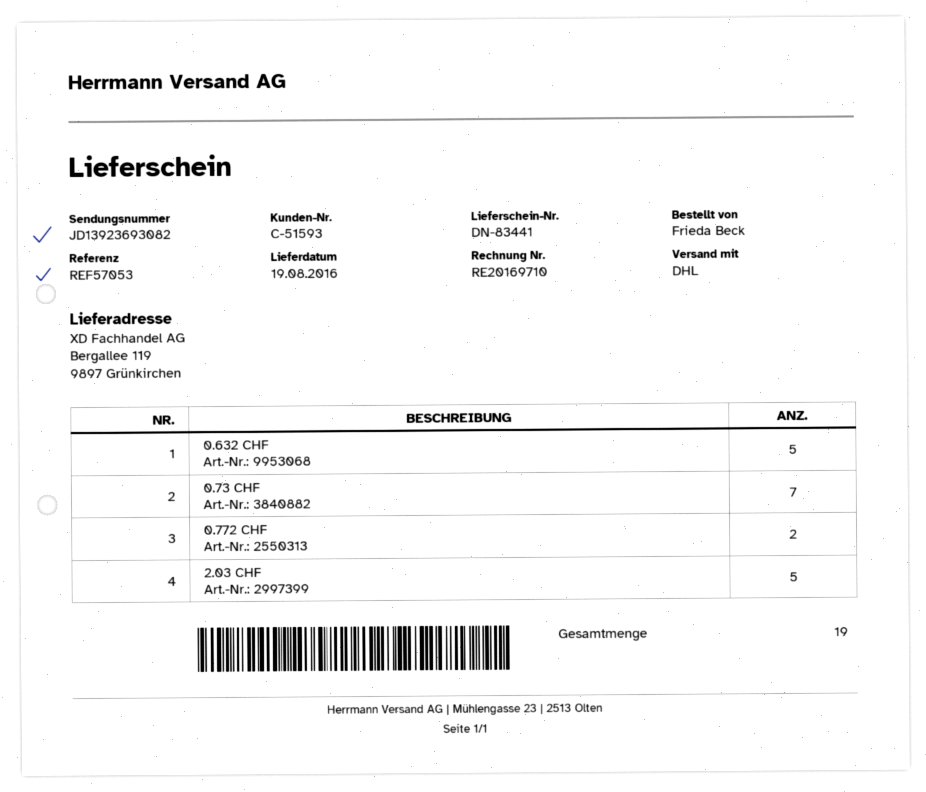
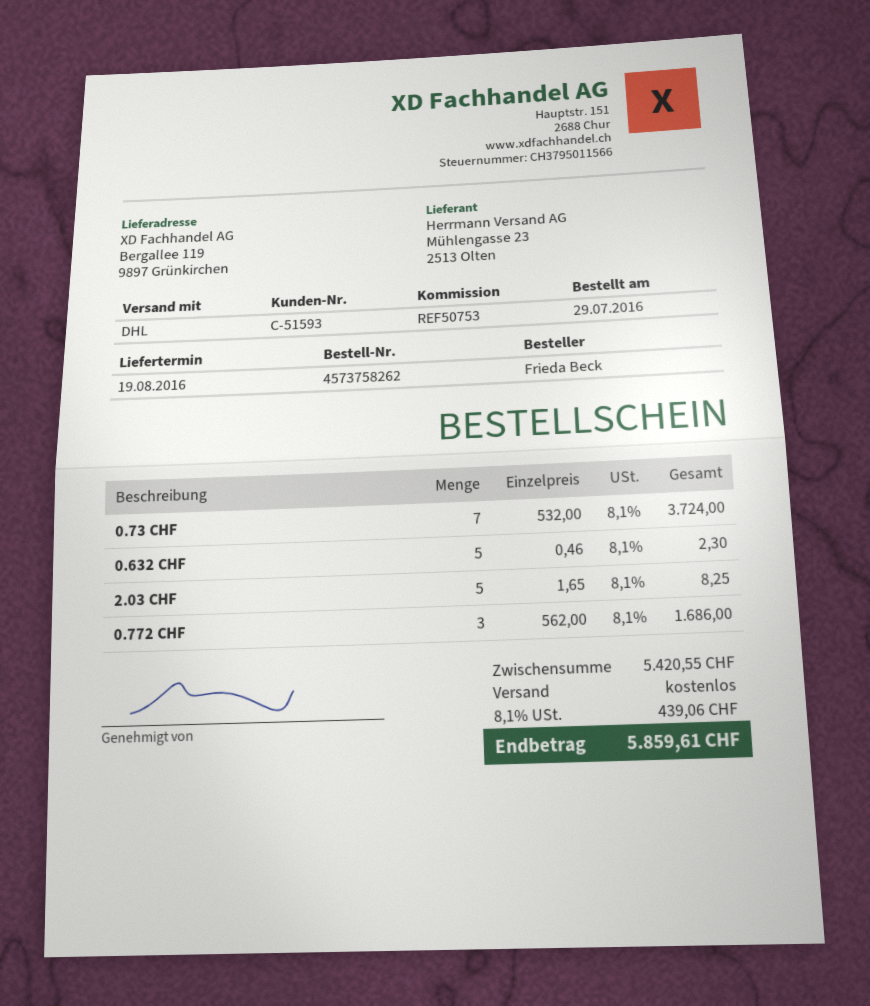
reference: REF57053 -> REF50753
0.772 CHF: 2 -> 3

